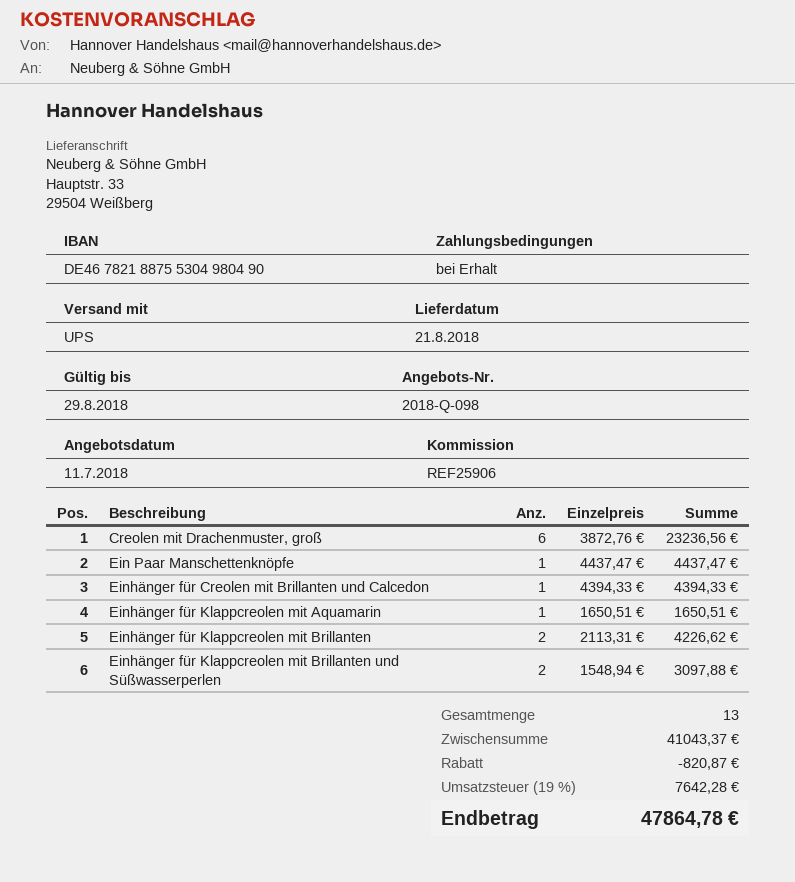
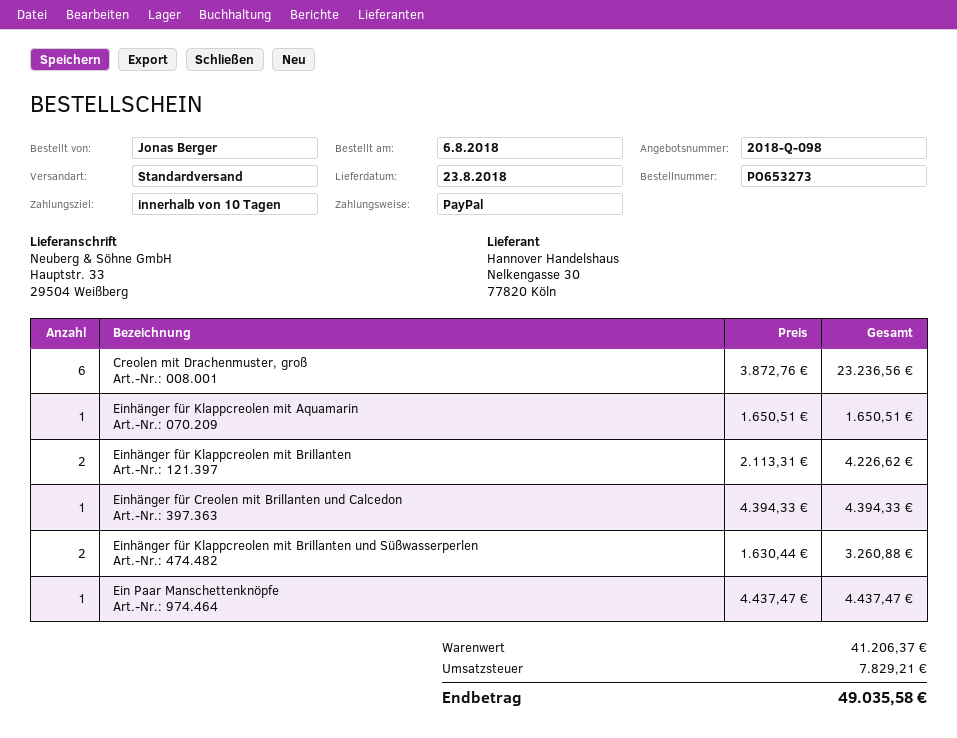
delivery date: 2018-08-21 -> 2018-08-23
payment terms: on receipt -> 10 days
shipping method: UPS -> standard
Einhänger für Klappcreolen mit Brillanten und Süßwasserperlen: 2 x 1548.94 = 3097.88 -> 2 x 1630.44 = 3260.88
subtotal: 41043.37 -> 41206.37
discount: 820.87 -> none
tax: 7642.28 -> 7829.21
total: 47864.78 -> 49035.58

